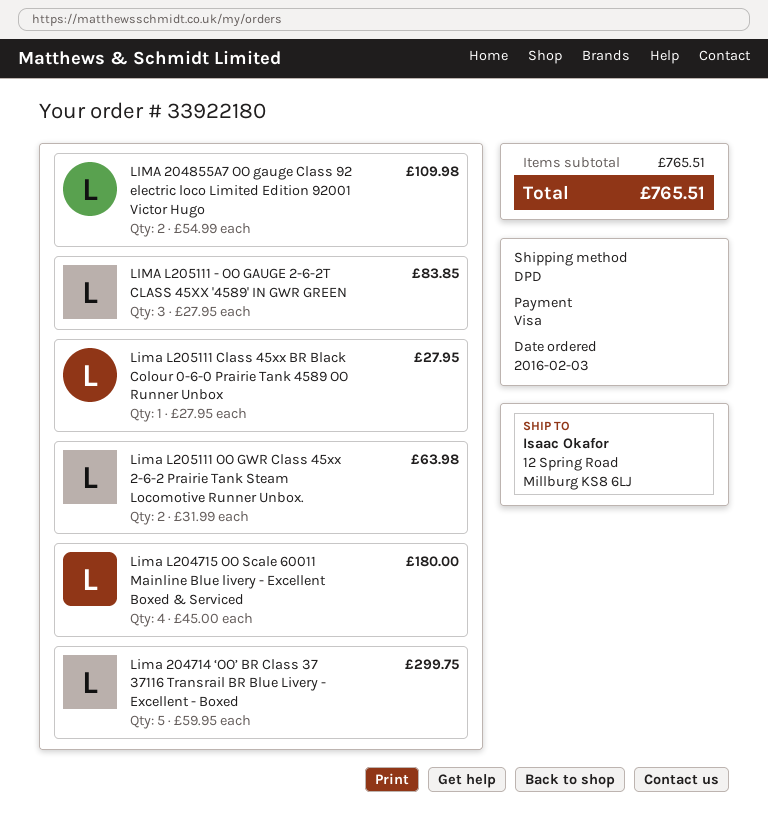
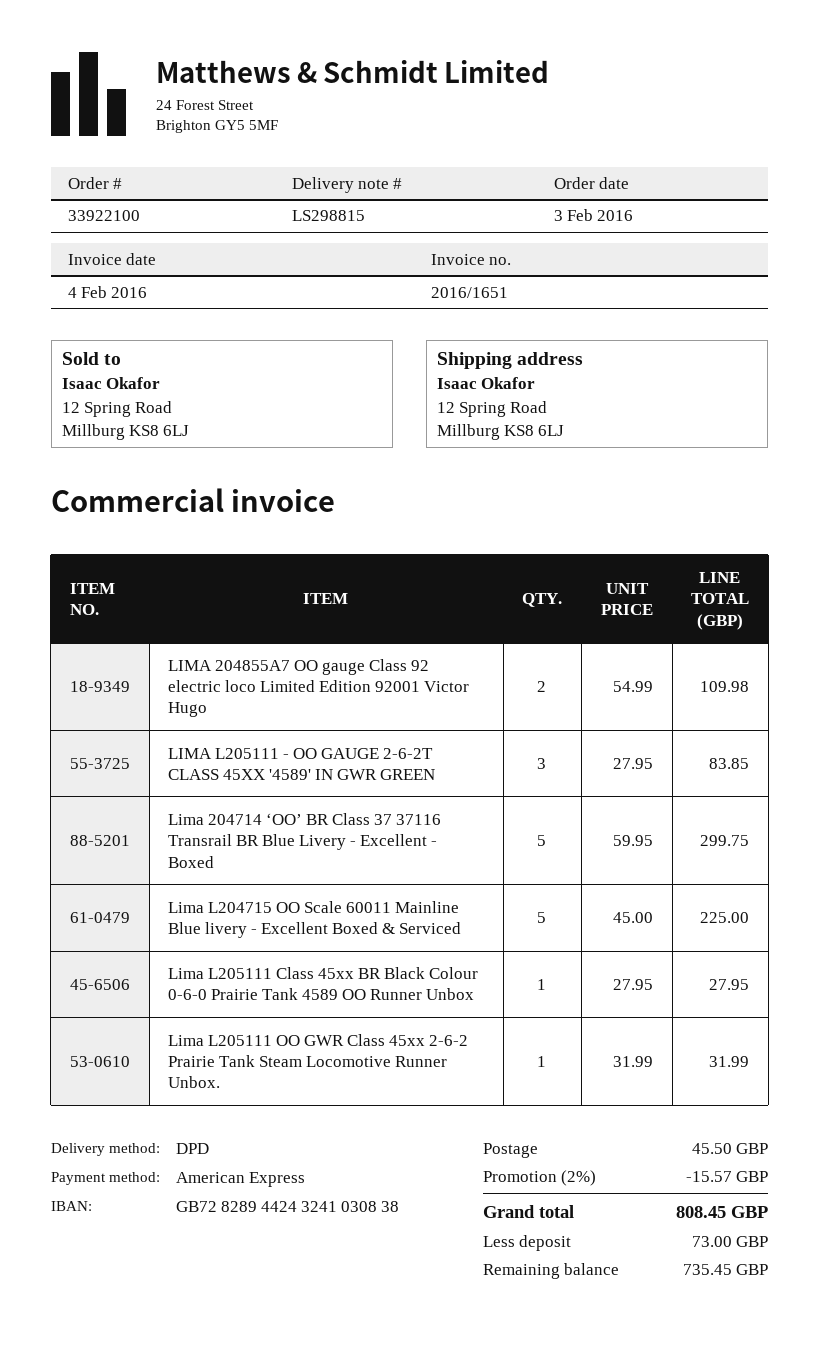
order number: 33922180 -> 33922100
payment method: Visa -> American Express
Lima L205111 OO GWR Class 45xx 2-6-2 Prairie Tank Steam Locomotive Runner Unbox.: 2 x 31.99 = 63.98 -> 1 x 31.99 = 31.99
Lima L204715 OO Scale 60011 Mainline Blue livery - Excellent Boxed & Serviced: 4 x 45.00 = 180.00 -> 5 x 45.00 = 225.00
discount: none -> 2% = 15.57
shipping: none -> 45.50
total: 765.51 -> 808.45

